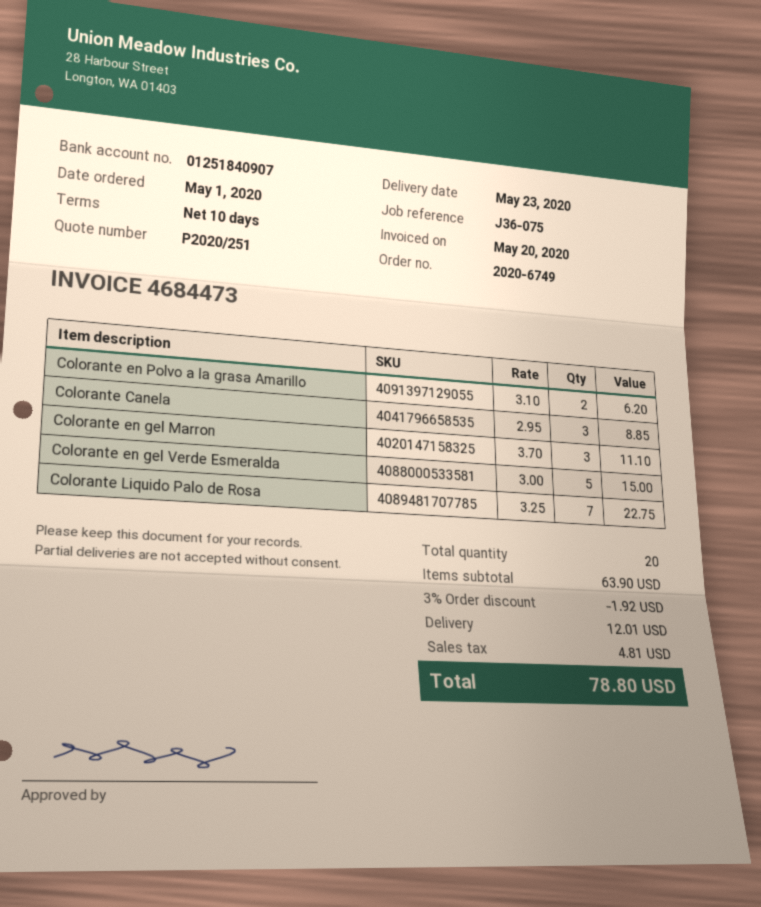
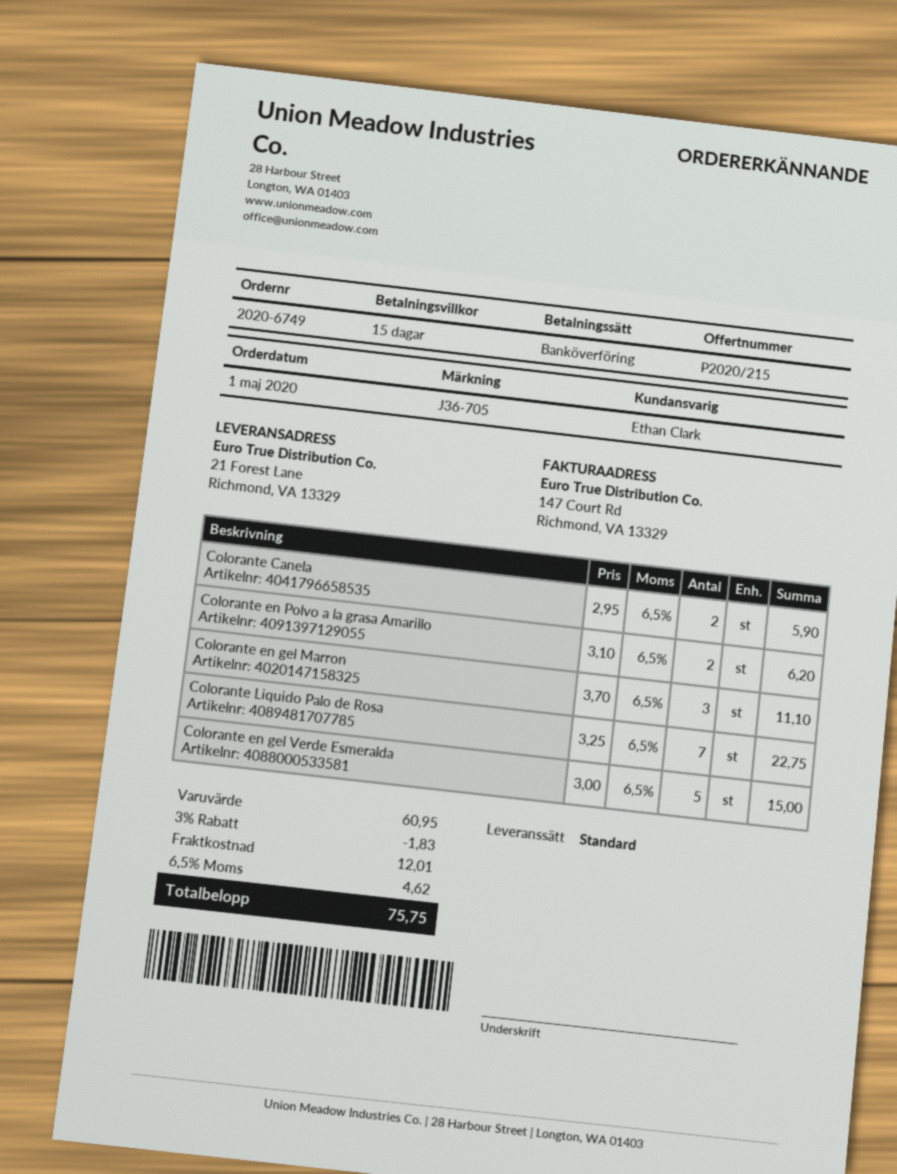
quote number: P2020/251 -> P2020/215
payment terms: 10 days -> 15 days
reference: J36-075 -> J36-705
Colorante Canela: 3 x 2.95 = 8.85 -> 2 x 2.95 = 5.90
subtotal: 63.90 -> 60.95
discount: 3% = 1.92 -> 3% = 1.83
tax: 4.81 -> 4.62
total: 78.80 -> 75.75

